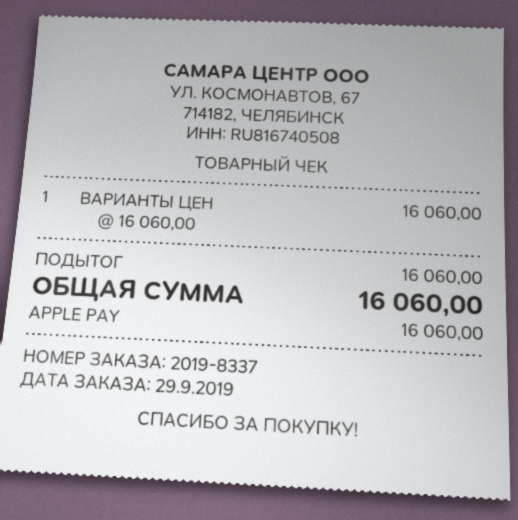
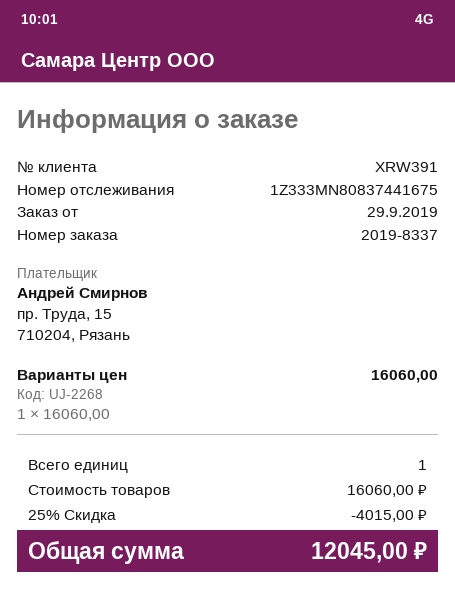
discount: none -> 25% = 4015.00
total: 16060.00 -> 12045.00

